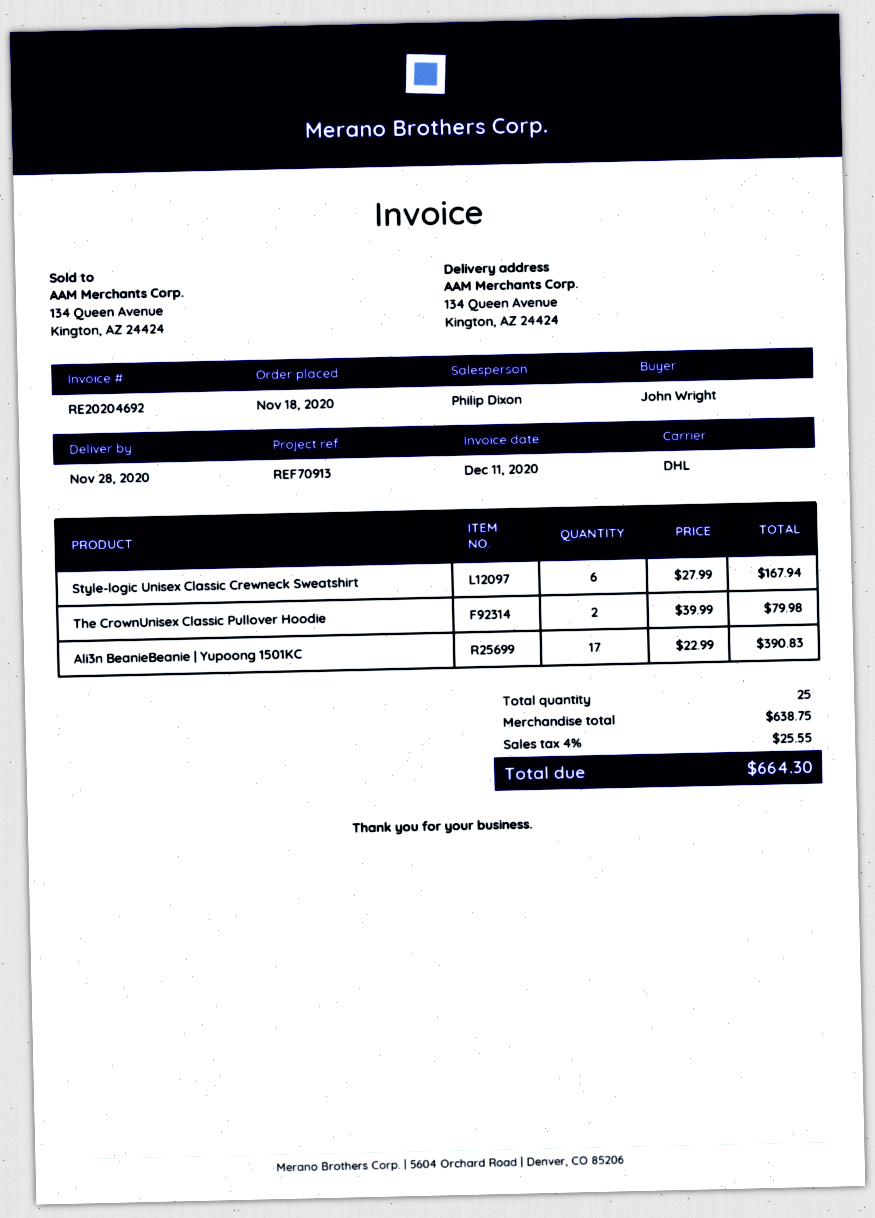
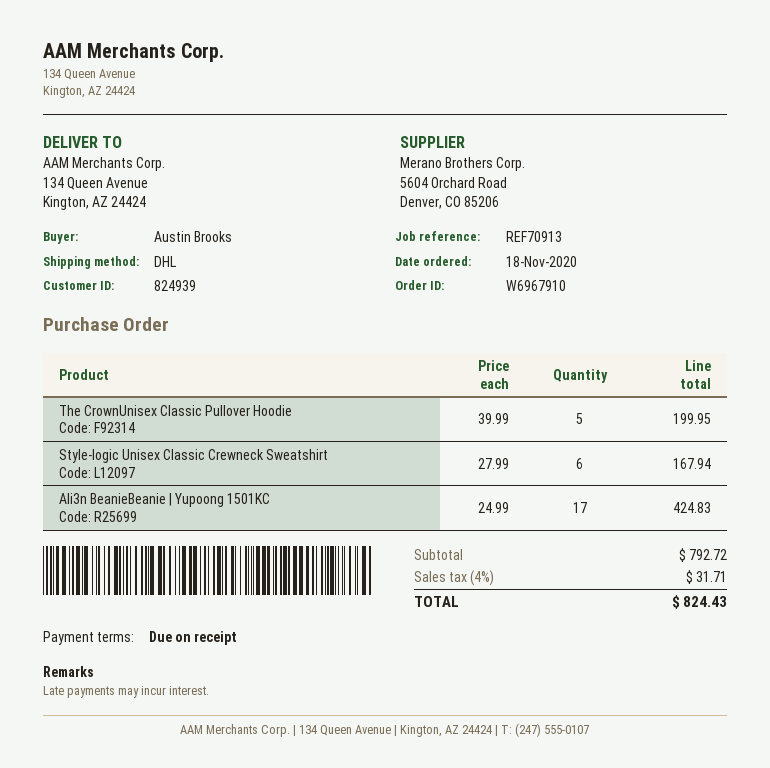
ordered by: John Wright -> Austin Brooks
The CrownUnisex Classic Pullover Hoodie: 2 x 39.99 = 79.98 -> 5 x 39.99 = 199.95
Ali3n BeanieBeanie | Yupoong 1501KC: 17 x 22.99 = 390.83 -> 17 x 24.99 = 424.83
subtotal: 638.75 -> 792.72
tax: 4% = 25.55 -> 4% = 31.71
total: 664.30 -> 824.43

